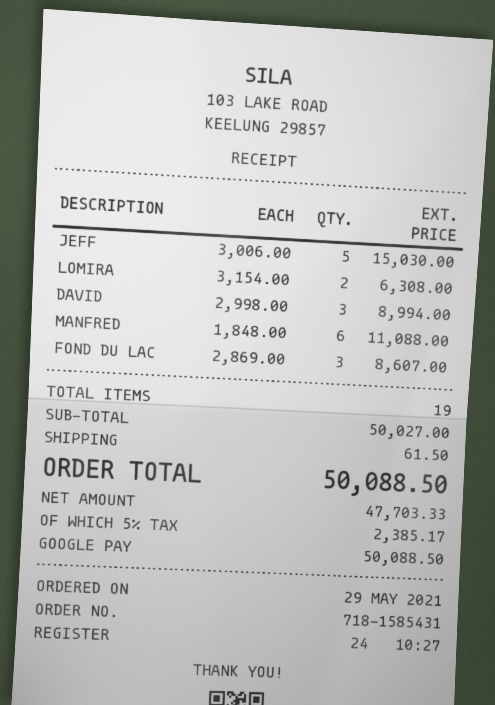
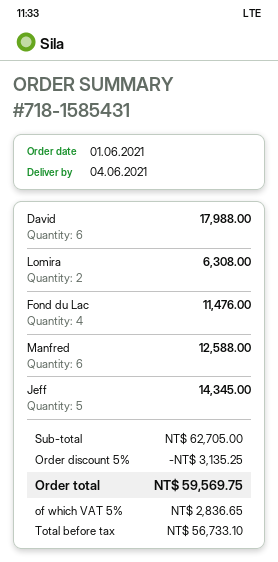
order date: 2021-05-29 -> 2021-06-01
JEFF: 5 for 15030.00 -> 5 for 14345.00
DAVID: 3 for 8994.00 -> 6 for 17988.00
MANFRED: 6 for 11088.00 -> 6 for 12588.00
FOND DU LAC: 3 for 8607.00 -> 4 for 11476.00
subtotal: 50027.00 -> 62705.00
discount: none -> 5% = 3135.25
shipping: 61.50 -> none
net: 47703.33 -> 56733.10
tax: 5% = 2385.17 -> 5% = 2836.65
total: 50088.50 -> 59569.75

